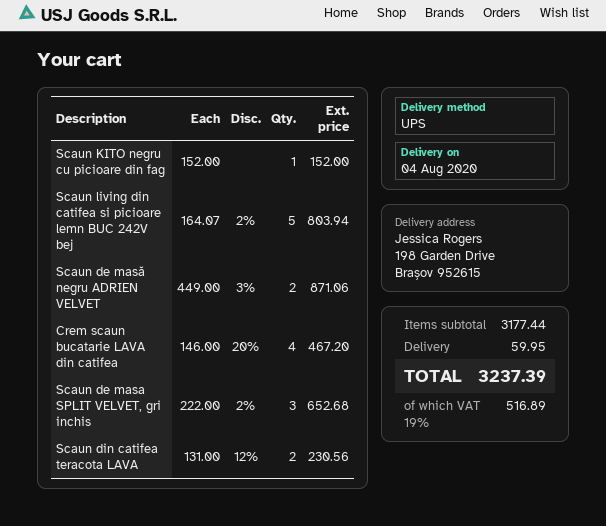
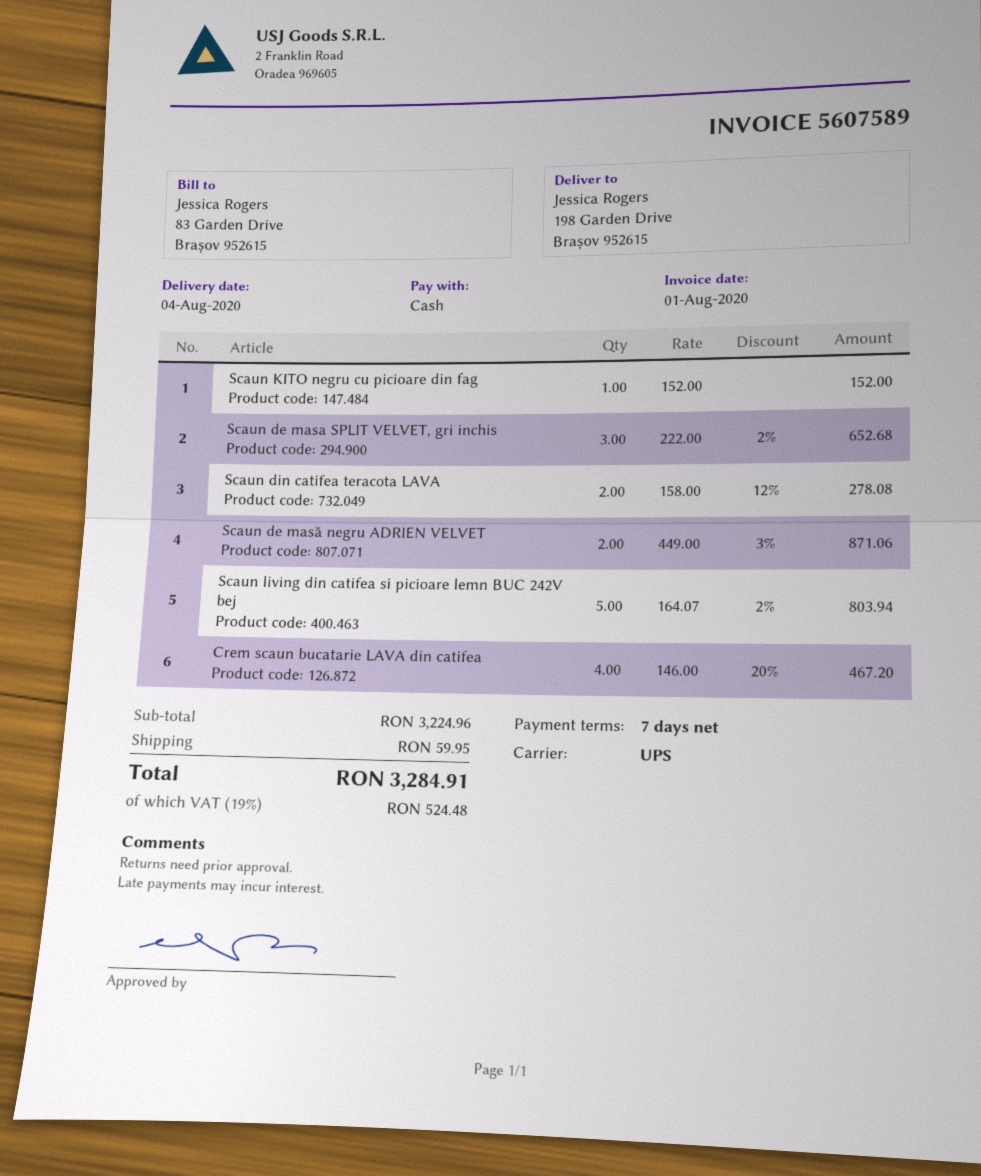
Scaun din catifea teracota LAVA: 2 x 131.00 - 12% = 230.56 -> 2 x 158.00 - 12% = 278.08
subtotal: 3177.44 -> 3224.96
tax: 19% = 516.89 -> 19% = 524.48
total: 3237.39 -> 3284.91

